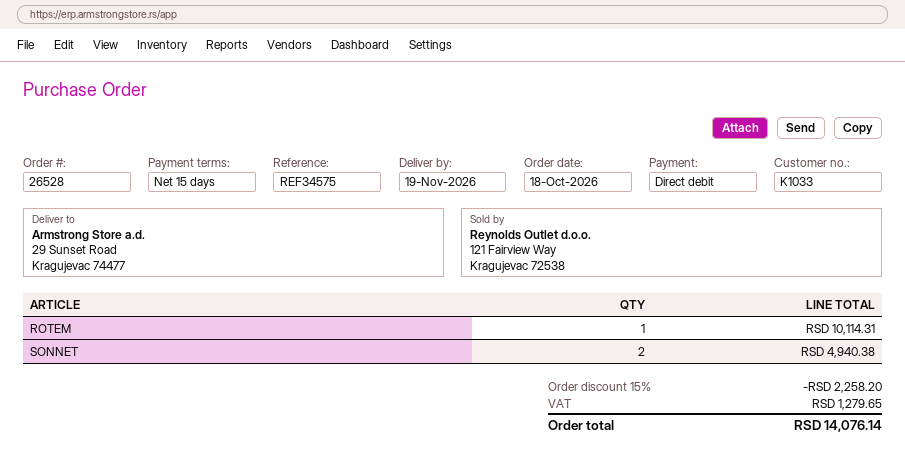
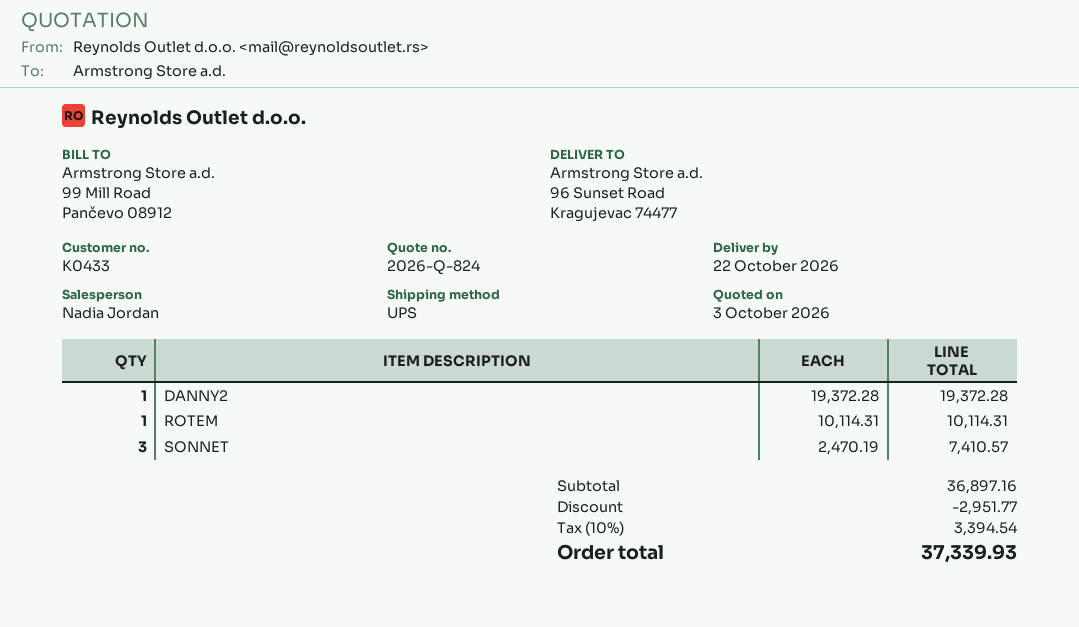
delivery date: 2026-11-19 -> 2026-10-22
customer number: K1033 -> K0433
ship to: 29 Sunset Road, Kragujevac 74477 -> 96 Sunset Road, Kragujevac 74477
SONNET: 2 for 4940.38 -> 3 for 7410.57
DANNY2: none -> 1 for 19372.28
discount: 2258.20 -> 2951.77
tax: 1279.65 -> 3394.54
total: 14076.14 -> 37339.93

